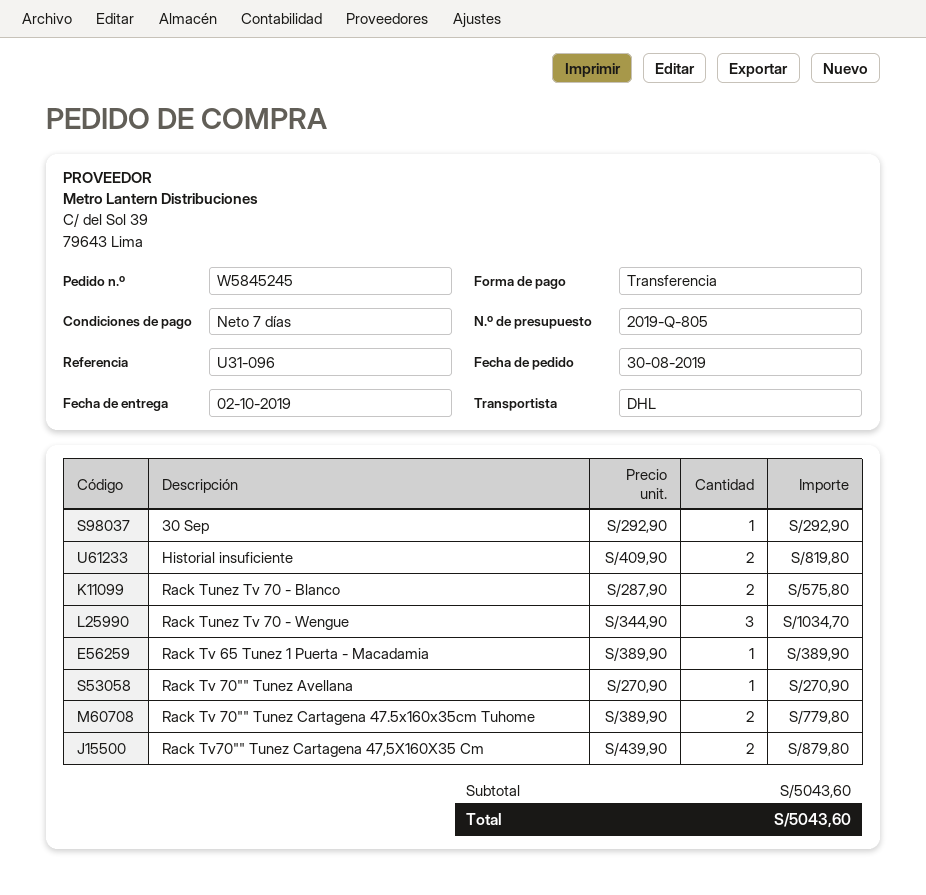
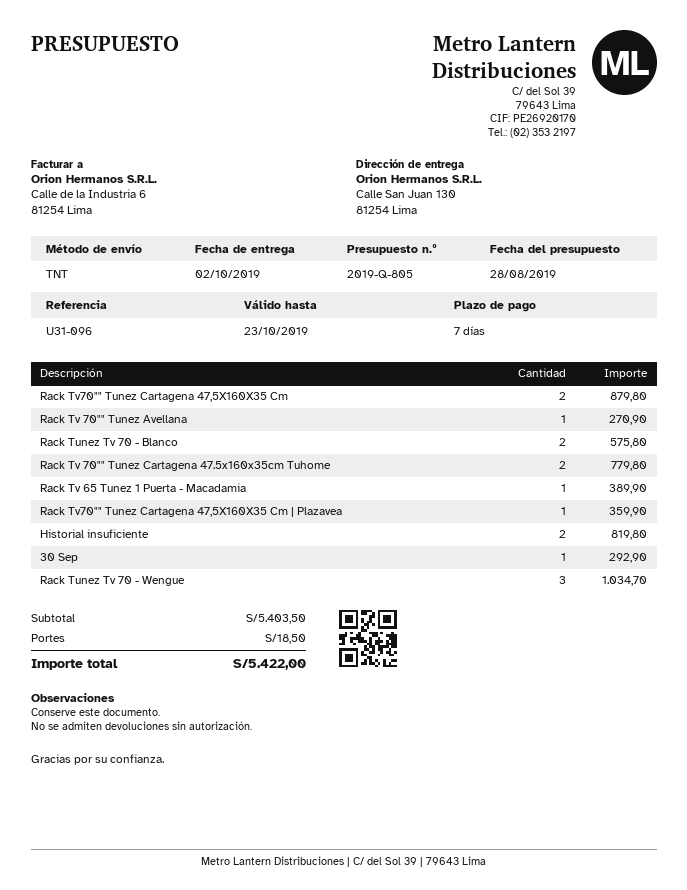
shipping method: DHL -> TNT
Rack Tv70"" Tunez Cartagena 47,5X160X35 Cm | Plazavea: none -> 1 for 359.90
subtotal: 5043.60 -> 5403.50
shipping: none -> 18.50
total: 5043.60 -> 5422.00

